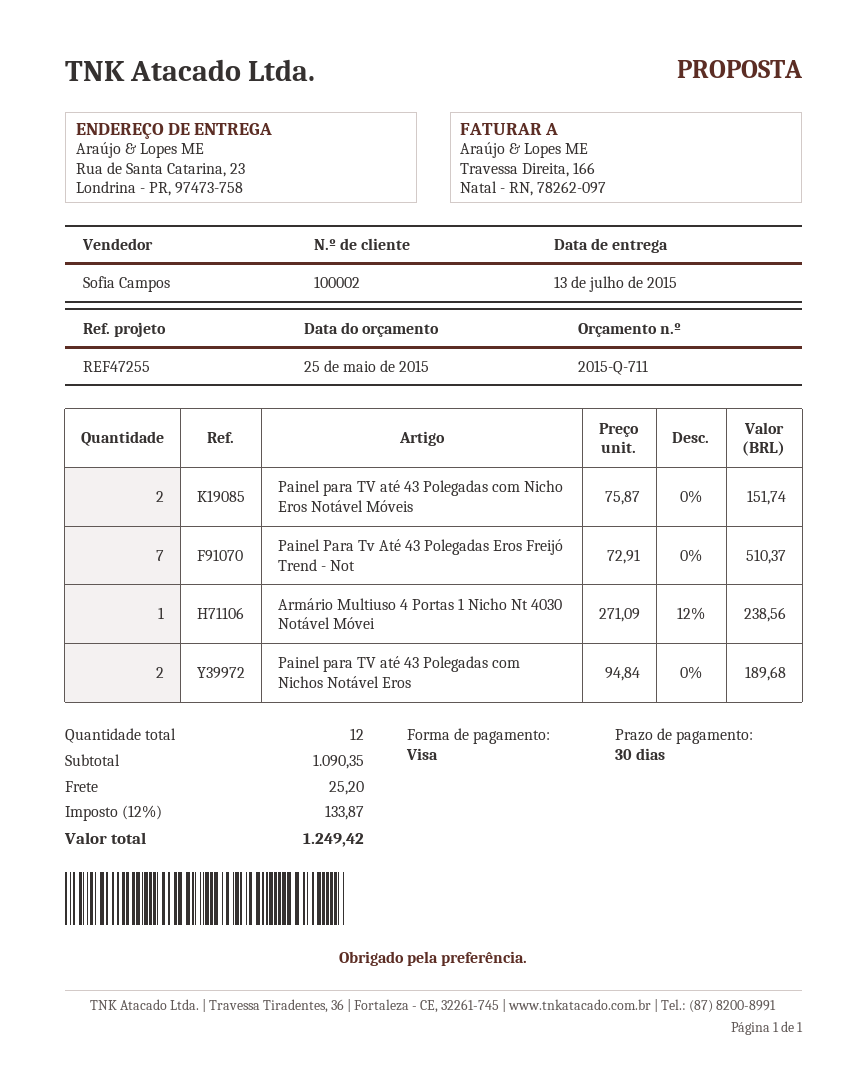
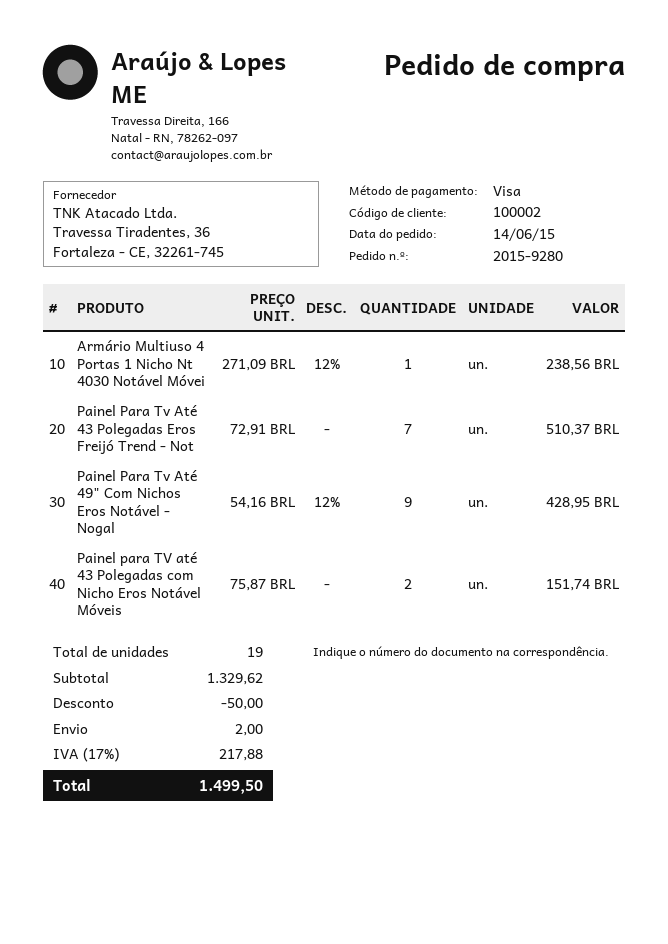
Painel para TV até 43 Polegadas com Nichos Notável Eros: 2 x 94.84 = 189.68 -> none
Painel Para Tv Até 49" Com Nichos Eros Notável - Nogal: none -> 9 x 54.16 - 12% = 428.95
total quantity: 12 -> 19
subtotal: 1090.35 -> 1329.62
discount: none -> 50.00
shipping: 25.20 -> 2.00
tax: 12% = 133.87 -> 17% = 217.88
total: 1249.42 -> 1499.50

